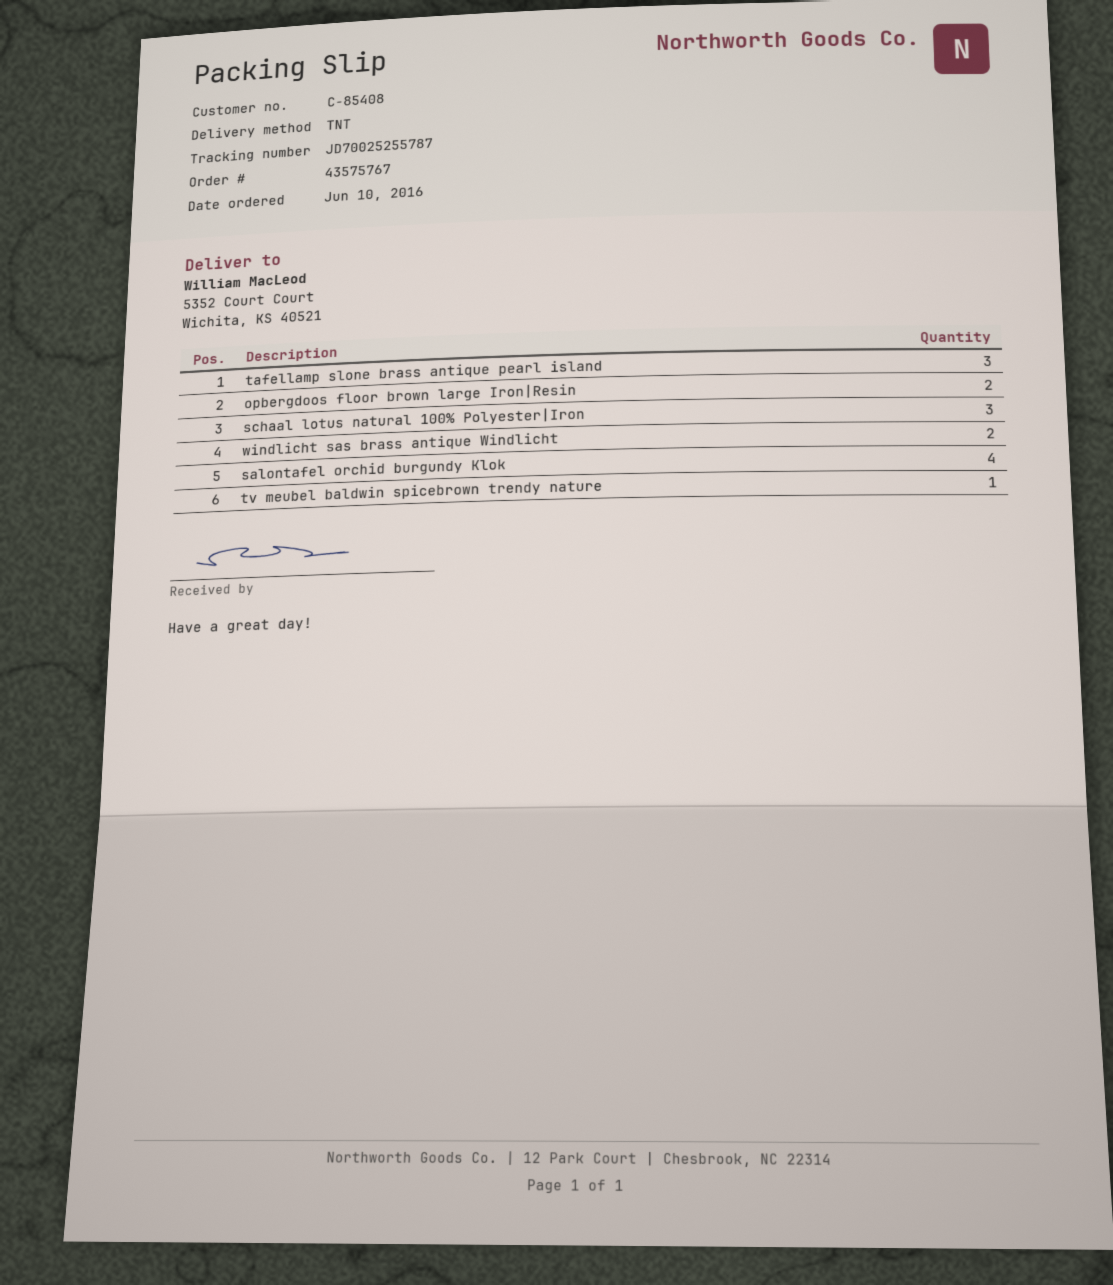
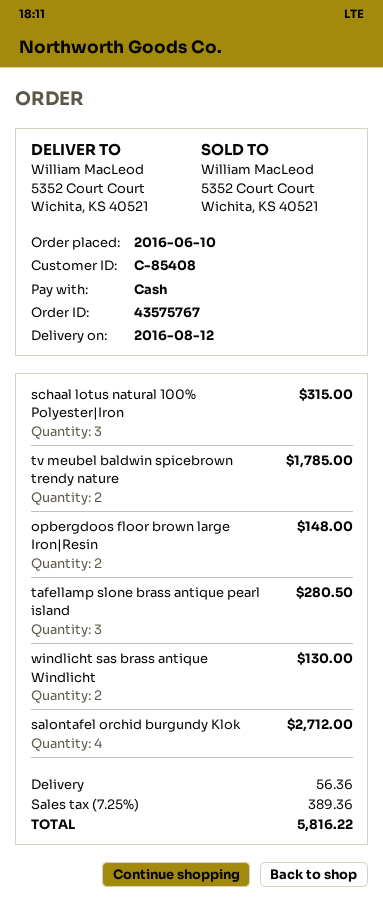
tv meubel baldwin spicebrown trendy nature: 1 -> 2

